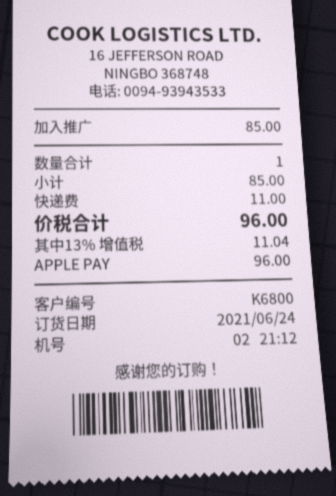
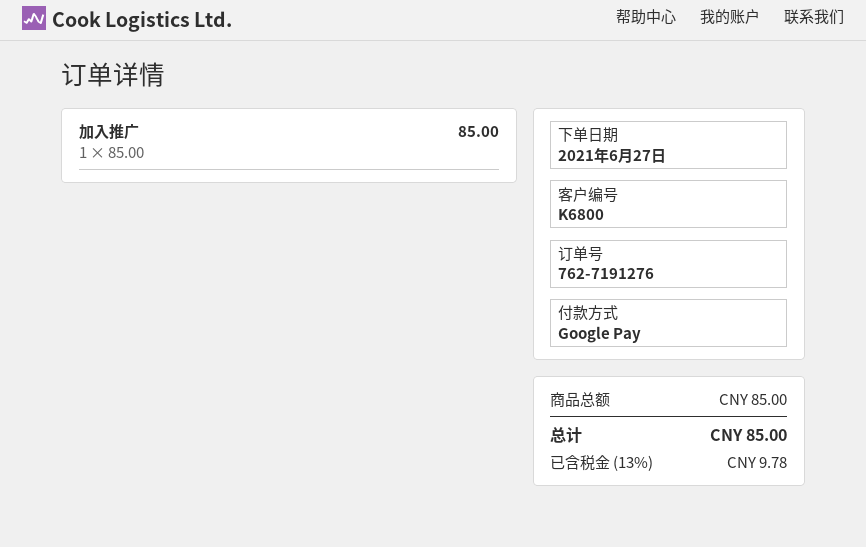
order date: 2021-06-24 -> 2021-06-27
payment method: Apple Pay -> Google Pay
shipping: 11.00 -> none
tax: 13% = 11.04 -> 13% = 9.78
total: 96.00 -> 85.00

